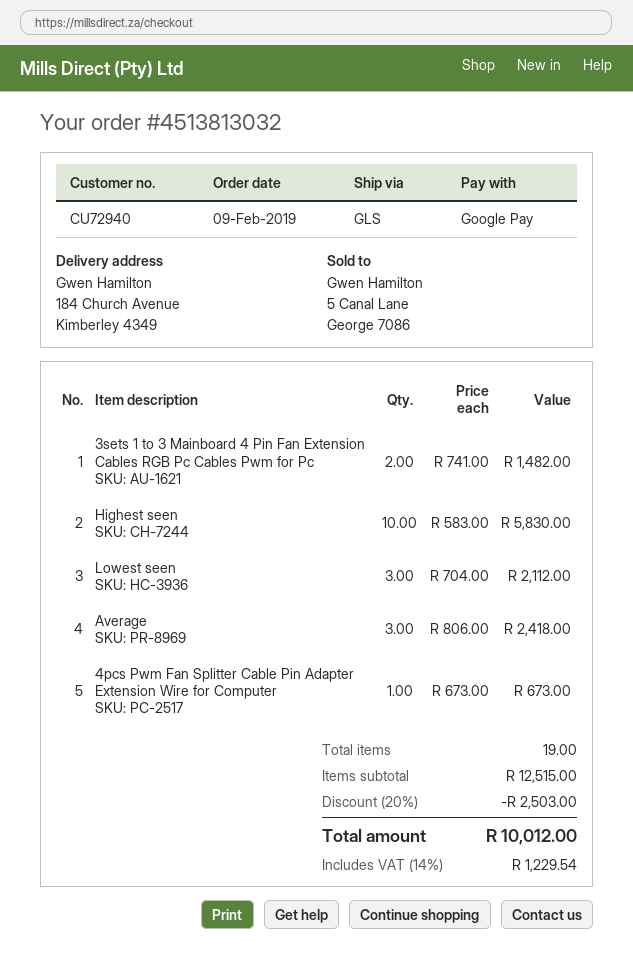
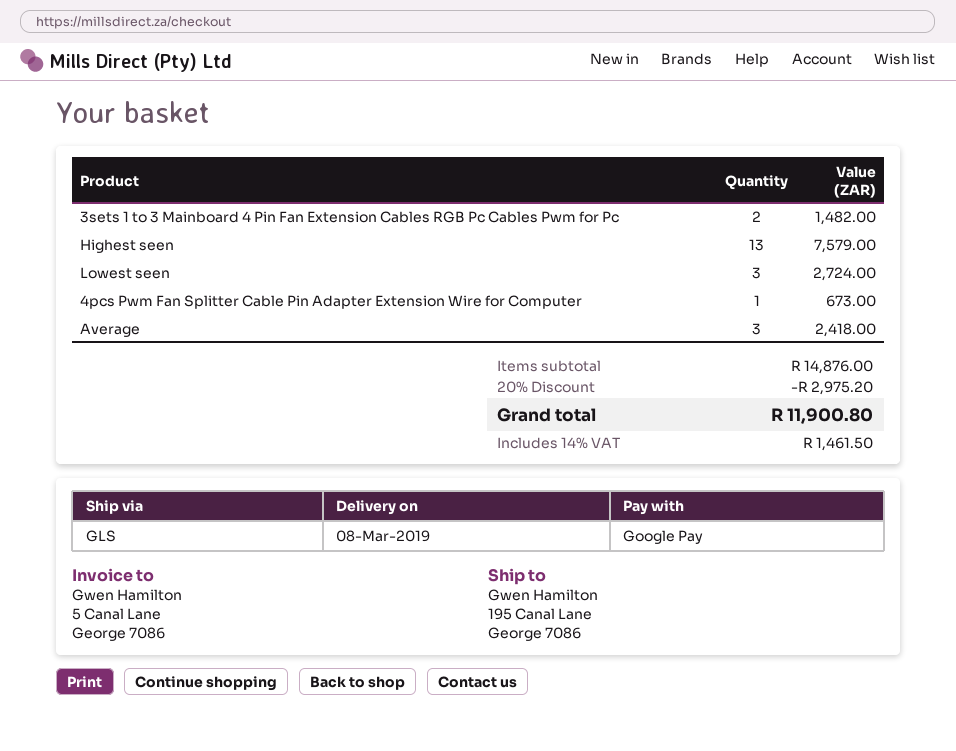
ship to: 184 Church Avenue, Kimberley 4349 -> 195 Canal Lane, George 7086
Highest seen: 10 for 5830.00 -> 13 for 7579.00
Lowest seen: 3 for 2112.00 -> 3 for 2724.00
subtotal: 12515.00 -> 14876.00
discount: 20% = 2503.00 -> 20% = 2975.20
tax: 14% = 1229.54 -> 14% = 1461.50
total: 10012.00 -> 11900.80

